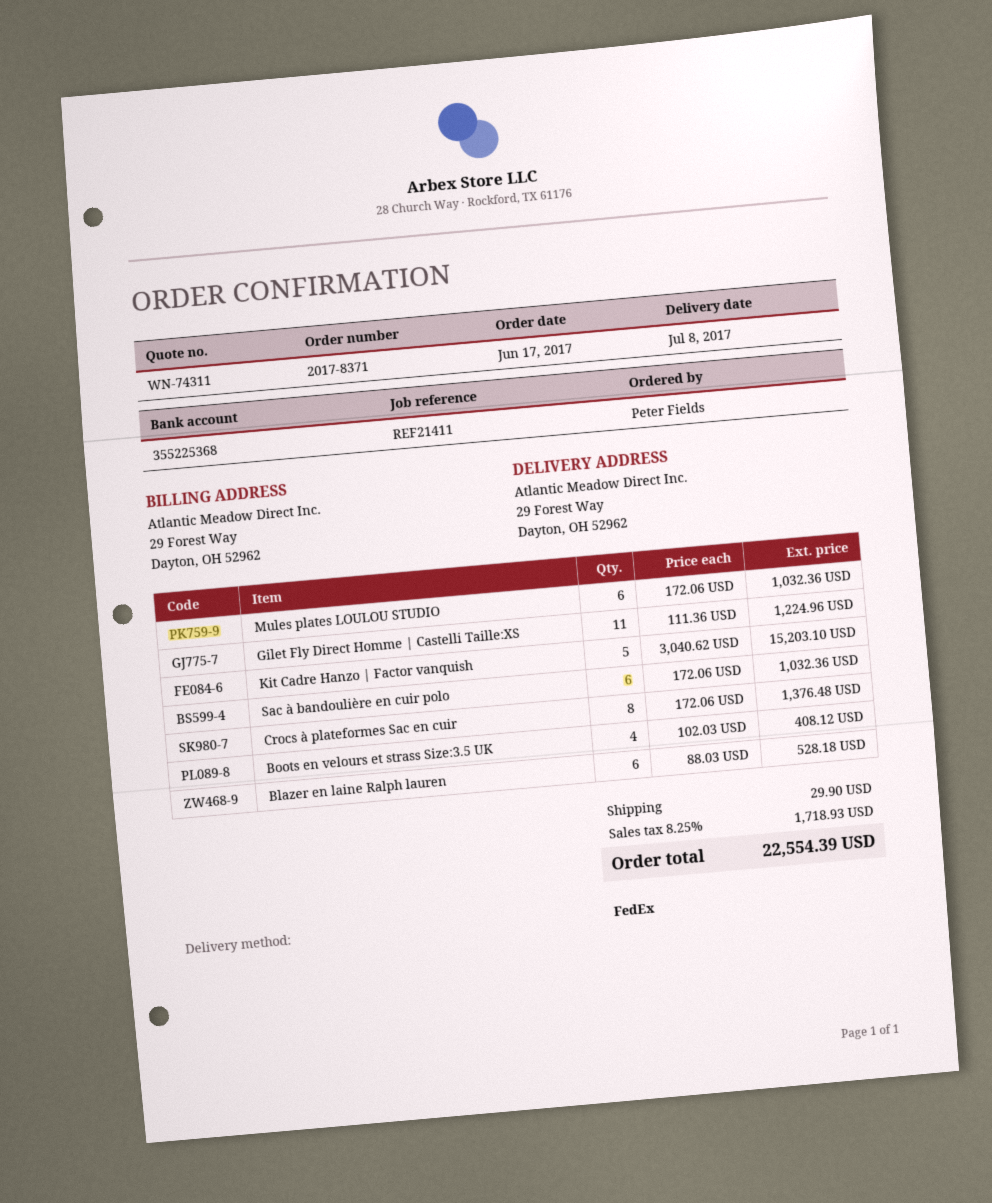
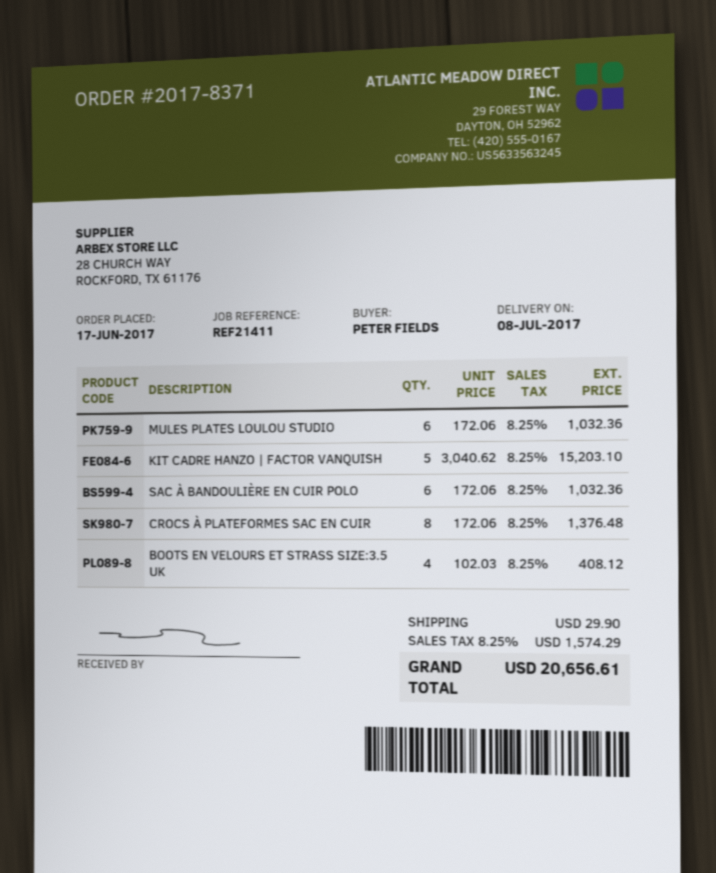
Gilet Fly Direct Homme | Castelli Taille:XS: 11 x 111.36 = 1224.96 -> none
Blazer en laine Ralph lauren: 6 x 88.03 = 528.18 -> none
tax: 8.25% = 1718.93 -> 8.25% = 1574.29
total: 22554.39 -> 20656.61

